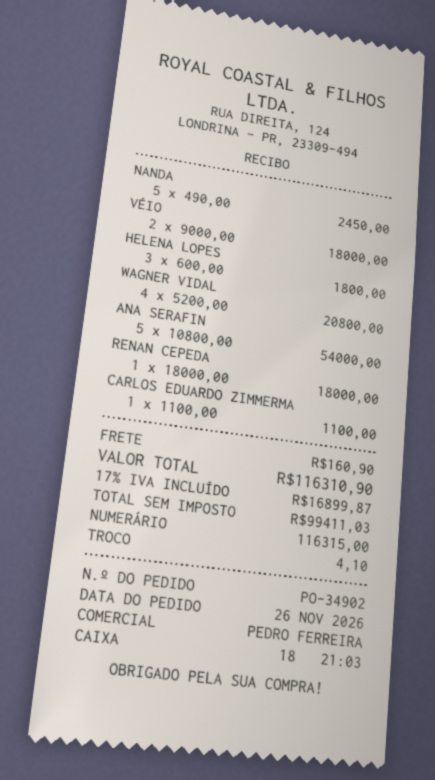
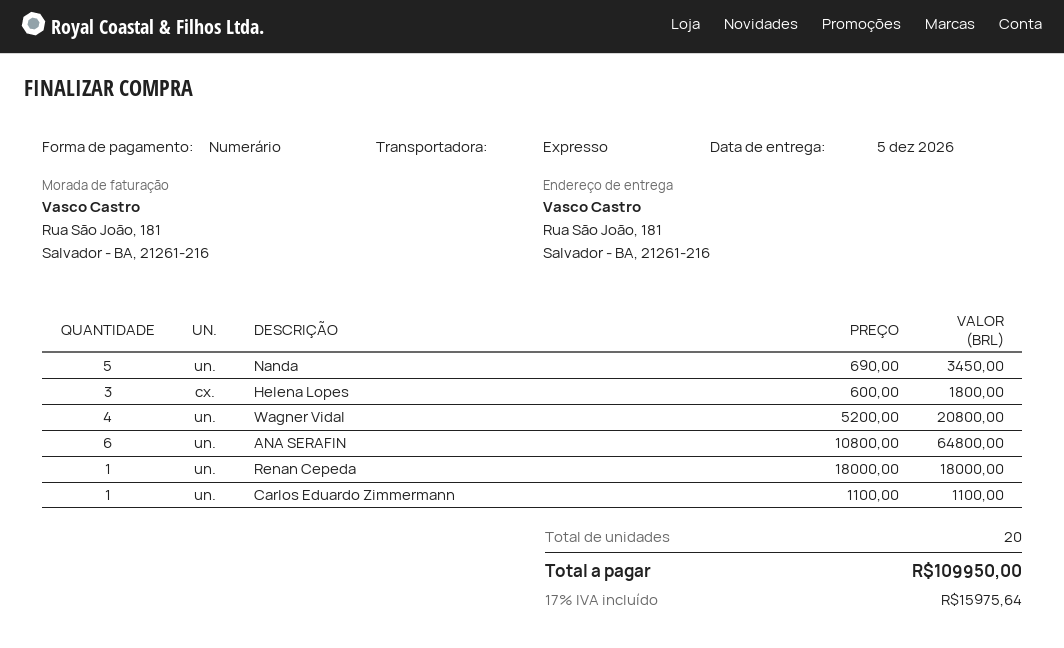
NANDA: 5 x 490.00 = 2450.00 -> 5 x 690.00 = 3450.00
VÉIO: 2 x 9000.00 = 18000.00 -> none
ANA SERAFIN: 5 x 10800.00 = 54000.00 -> 6 x 10800.00 = 64800.00
shipping: 160.90 -> none
tax: 17% = 16899.87 -> 17% = 15975.64
total: 116310.90 -> 109950.00

